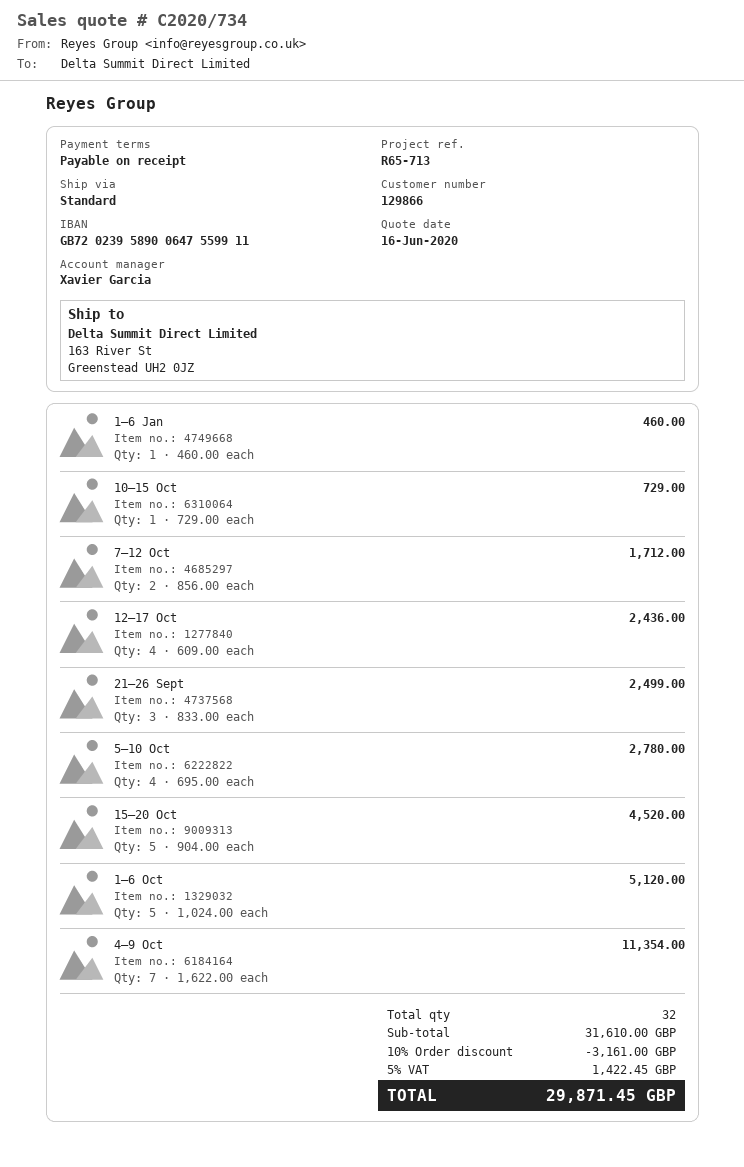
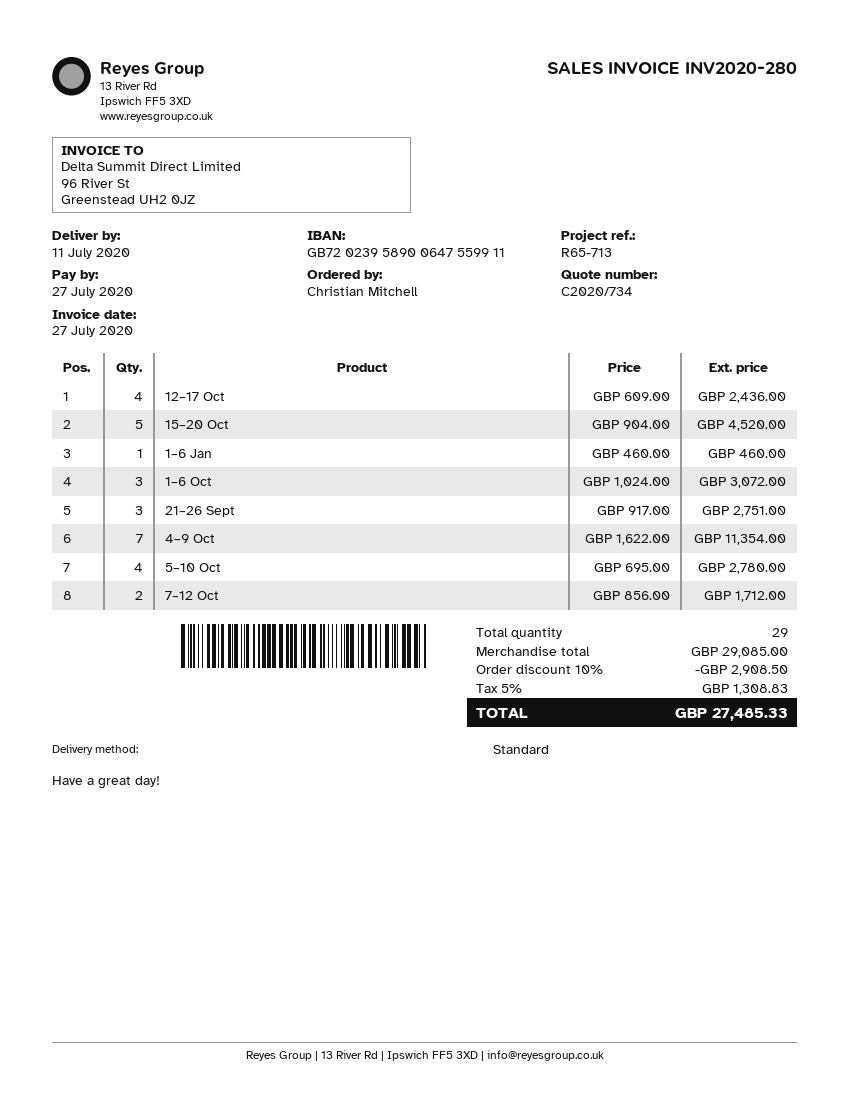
10–15 Oct: 1 x 729.00 = 729.00 -> none
21–26 Sept: 3 x 833.00 = 2499.00 -> 3 x 917.00 = 2751.00
1–6 Oct: 5 x 1024.00 = 5120.00 -> 3 x 1024.00 = 3072.00
total quantity: 32 -> 29
subtotal: 31610.00 -> 29085.00
discount: 10% = 3161.00 -> 10% = 2908.50
tax: 5% = 1422.45 -> 5% = 1308.83
total: 29871.45 -> 27485.33

